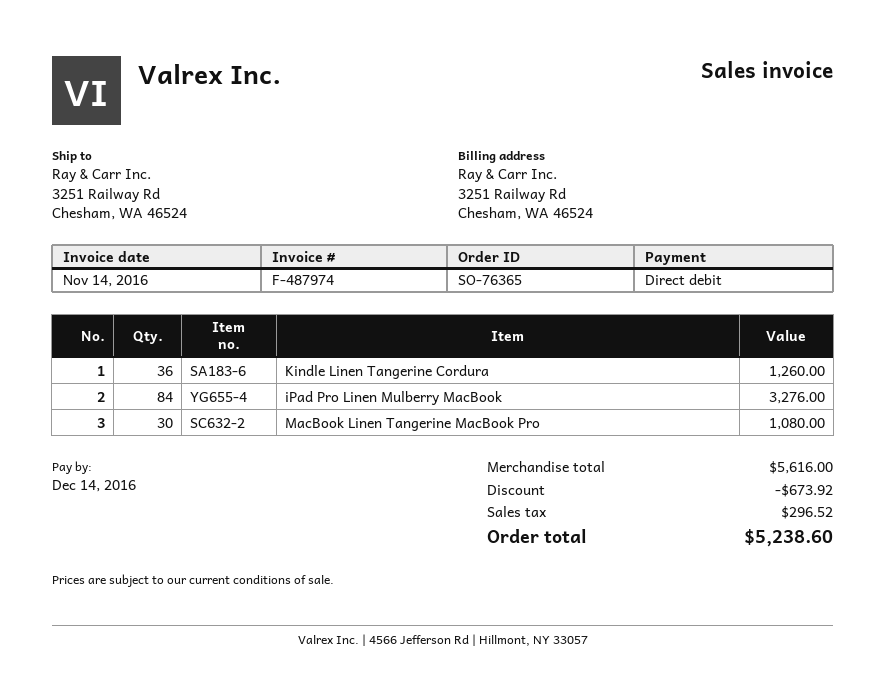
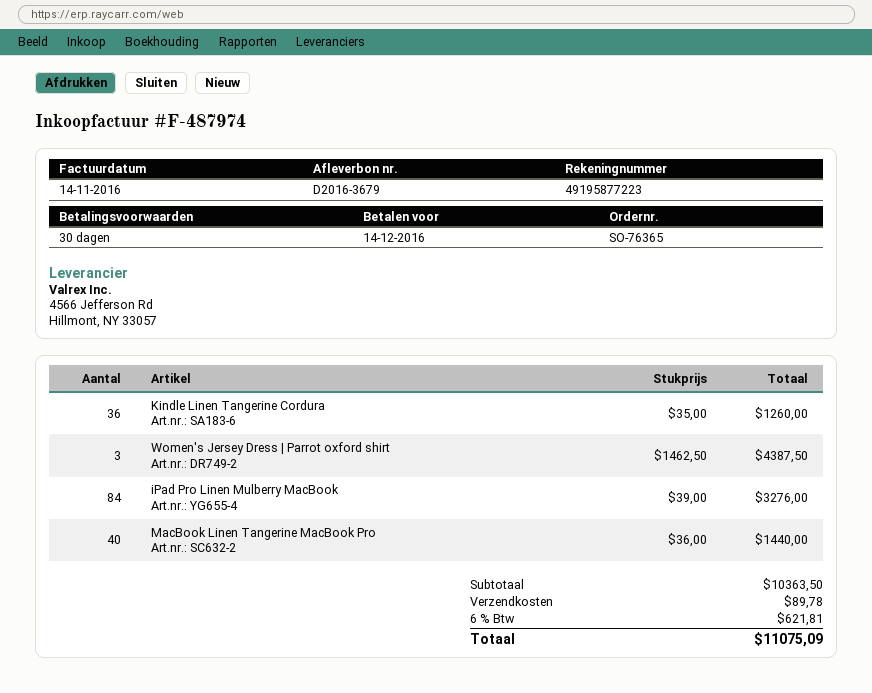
MacBook Linen Tangerine MacBook Pro: 30 for 1080.00 -> 40 for 1440.00
Women's Jersey Dress | Parrot oxford shirt: none -> 3 for 4387.50
subtotal: 5616.00 -> 10363.50
discount: 673.92 -> none
shipping: none -> 89.78
tax: 296.52 -> 621.81
total: 5238.60 -> 11075.09

